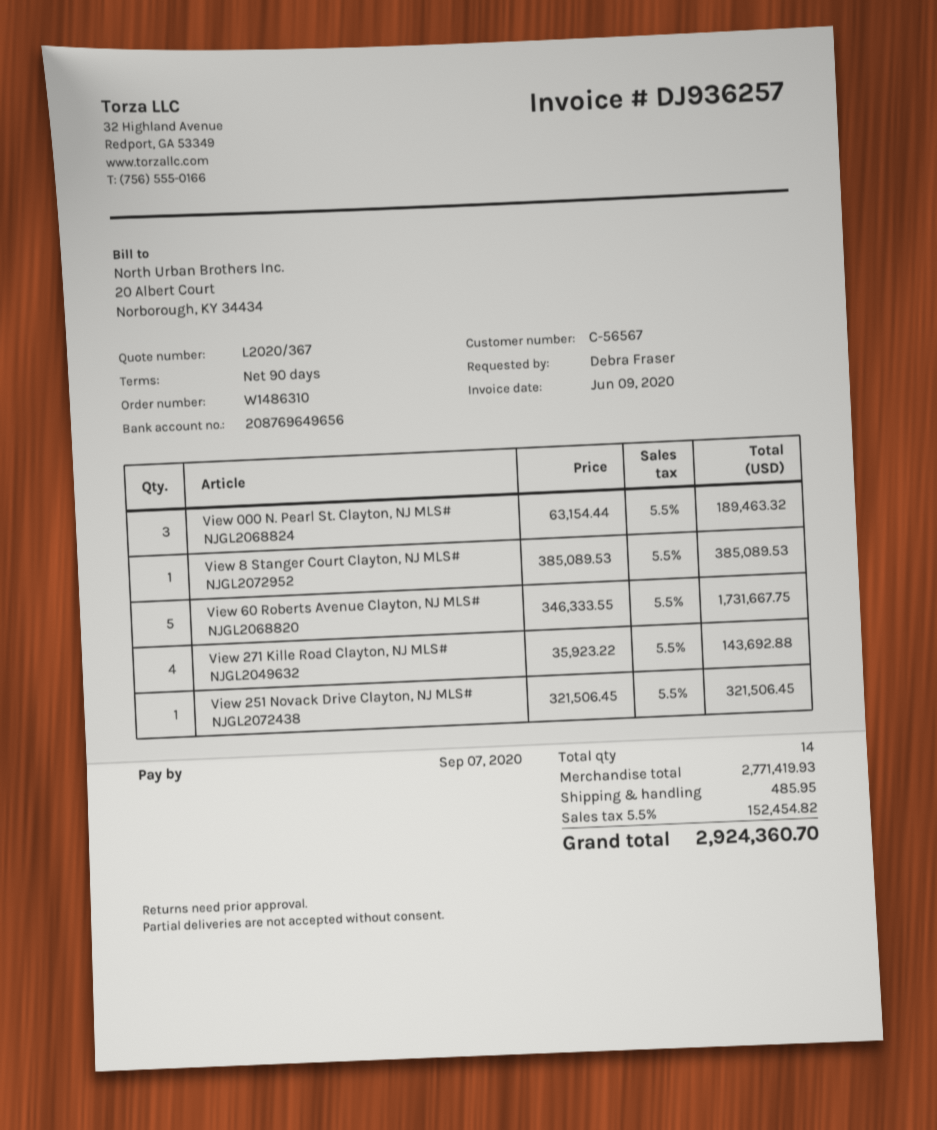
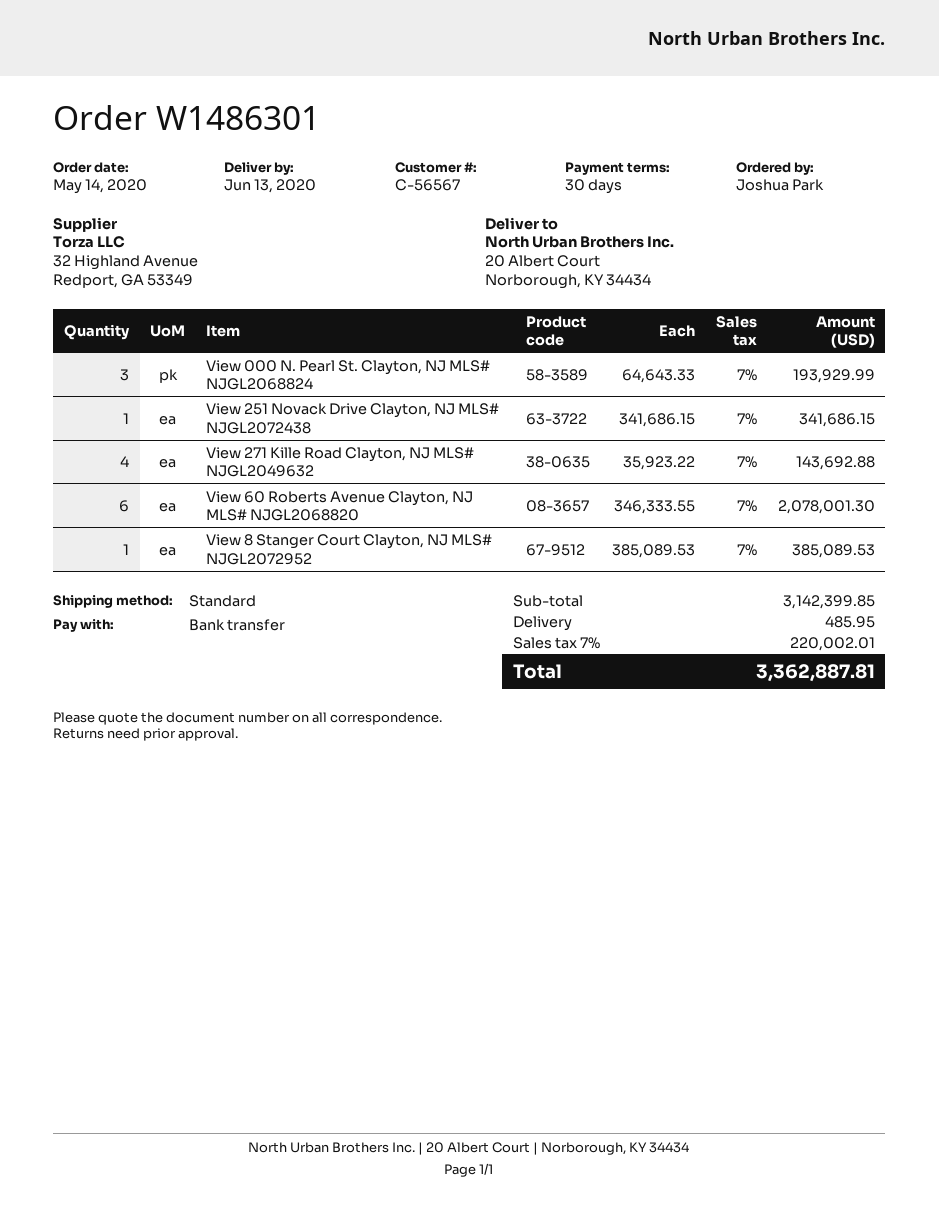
order number: W1486310 -> W1486301
payment terms: 90 days -> 30 days
ordered by: Debra Fraser -> Joshua Park
View 000 N. Pearl St. Clayton, NJ MLS# NJGL2068824: 3 x 63154.44 = 189463.32 -> 3 x 64643.33 = 193929.99
View 60 Roberts Avenue Clayton, NJ MLS# NJGL2068820: 5 x 346333.55 = 1731667.75 -> 6 x 346333.55 = 2078001.30
View 251 Novack Drive Clayton, NJ MLS# NJGL2072438: 1 x 321506.45 = 321506.45 -> 1 x 341686.15 = 341686.15
subtotal: 2771419.93 -> 3142399.85
tax: 5.5% = 152454.82 -> 7% = 220002.01
total: 2924360.70 -> 3362887.81

